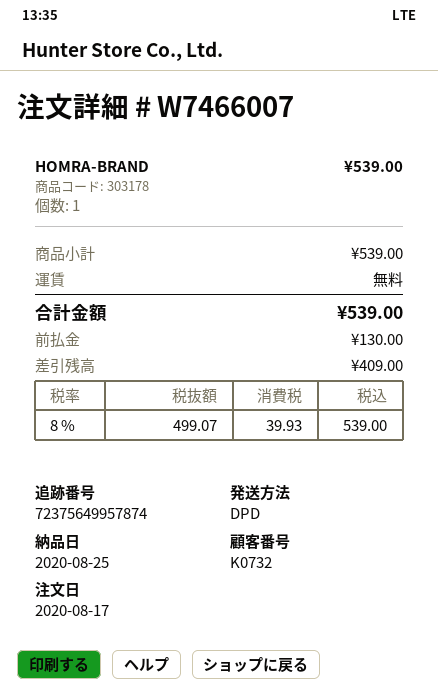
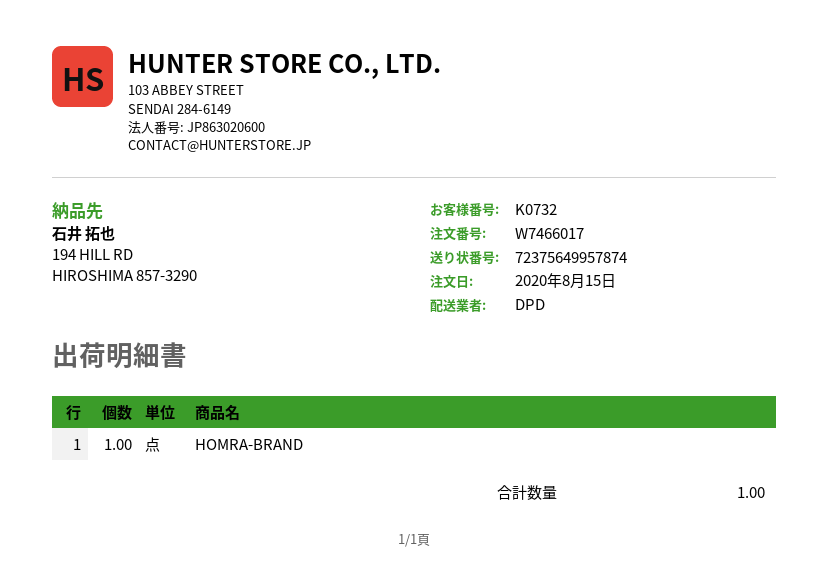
order number: W7466007 -> W7466017
order date: 2020-08-17 -> 2020-08-15

